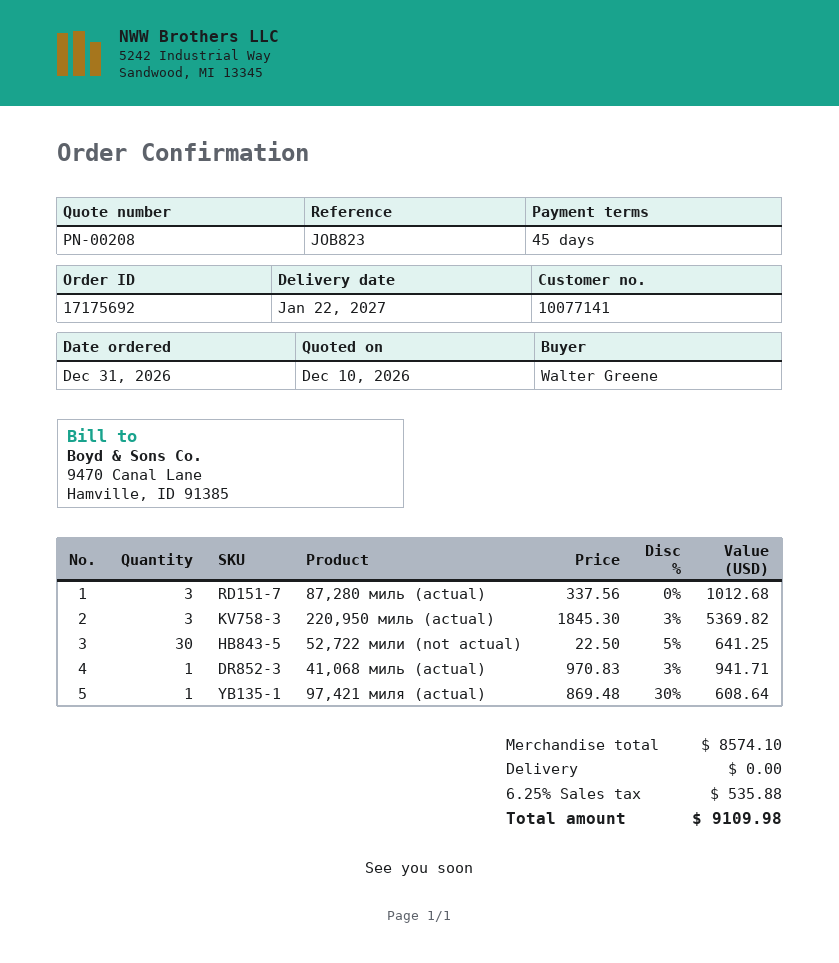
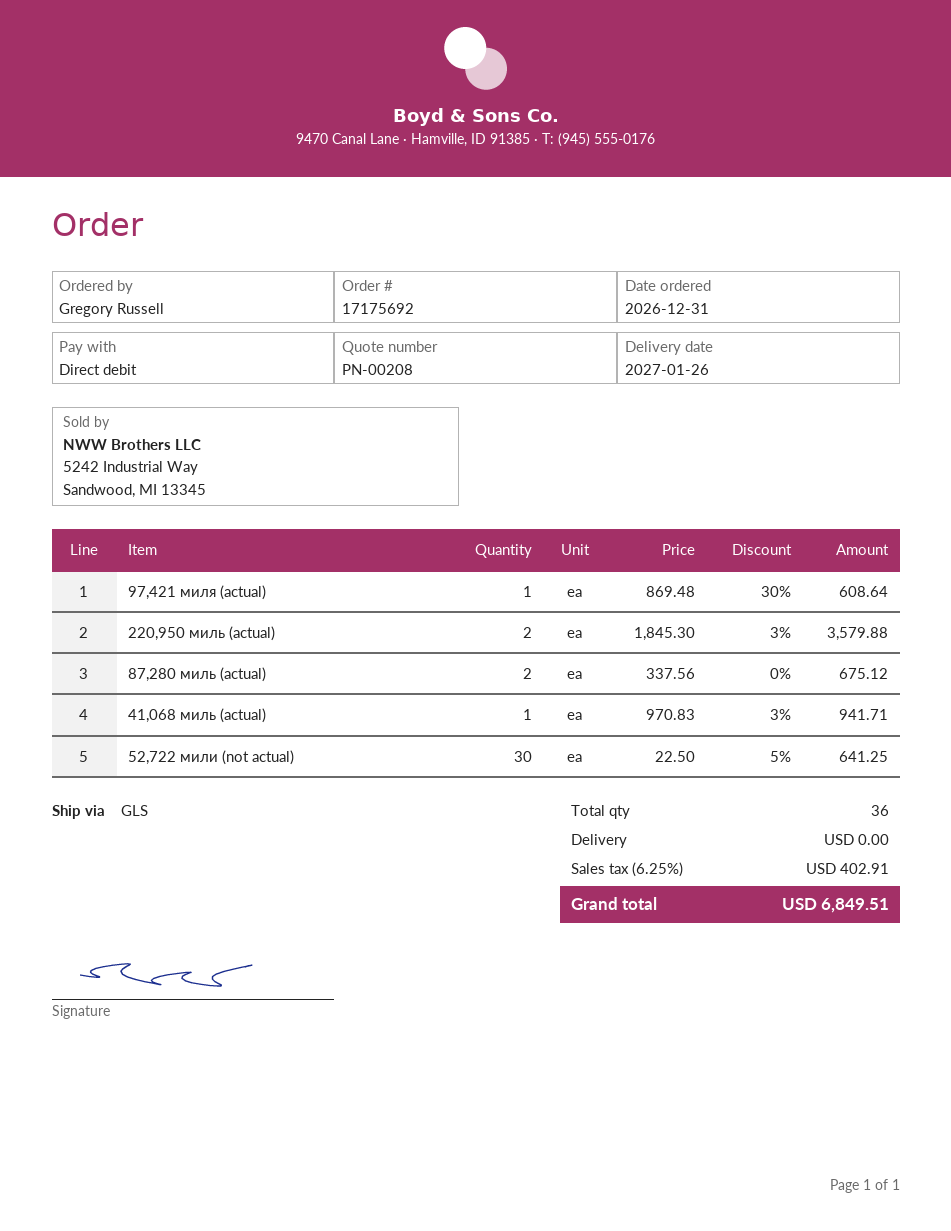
delivery date: 2027-01-22 -> 2027-01-26
ordered by: Walter Greene -> Gregory Russell
87,280 миль (actual): 3 x 337.56 = 1012.68 -> 2 x 337.56 = 675.12
220,950 миль (actual): 3 x 1845.30 - 3% = 5369.82 -> 2 x 1845.30 - 3% = 3579.88
tax: 6.25% = 535.88 -> 6.25% = 402.91
total: 9109.98 -> 6849.51

